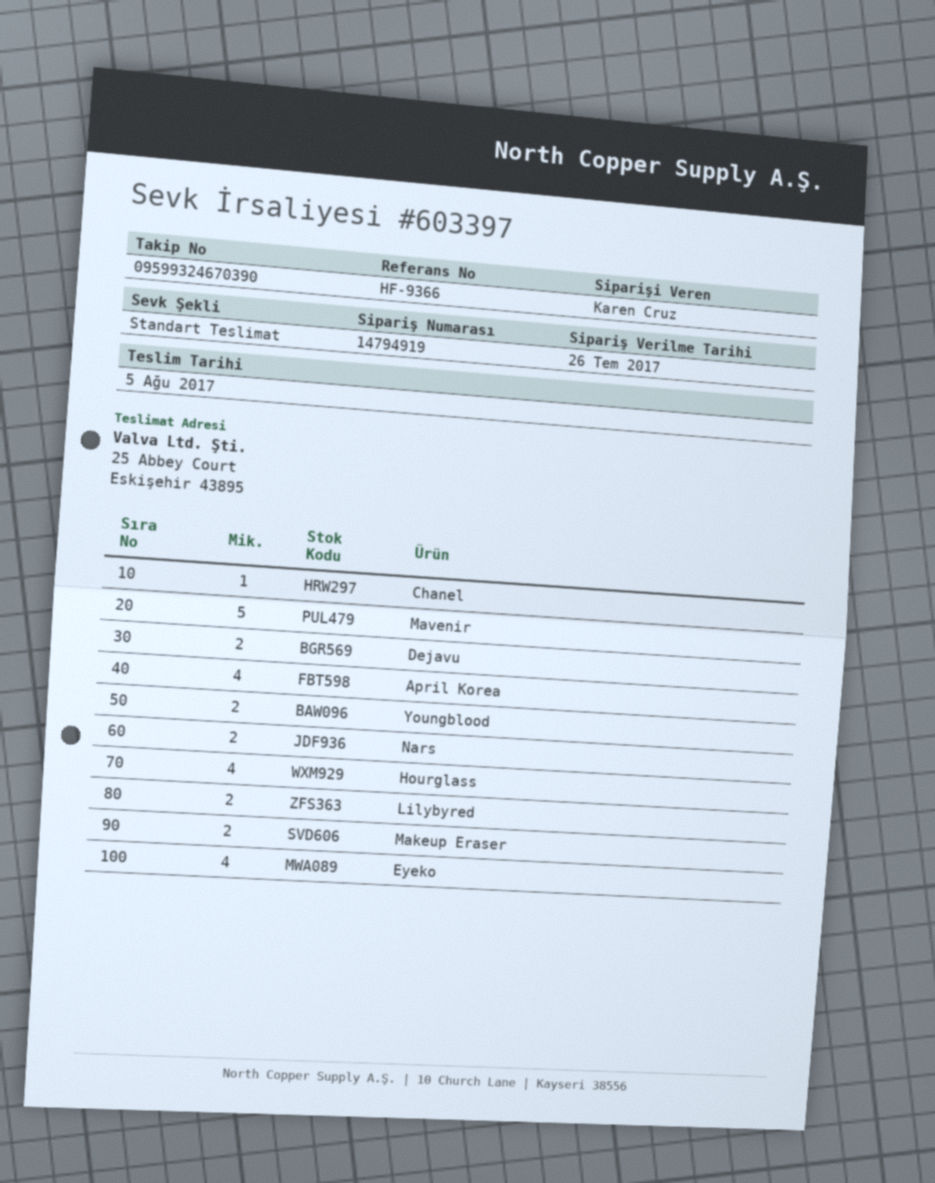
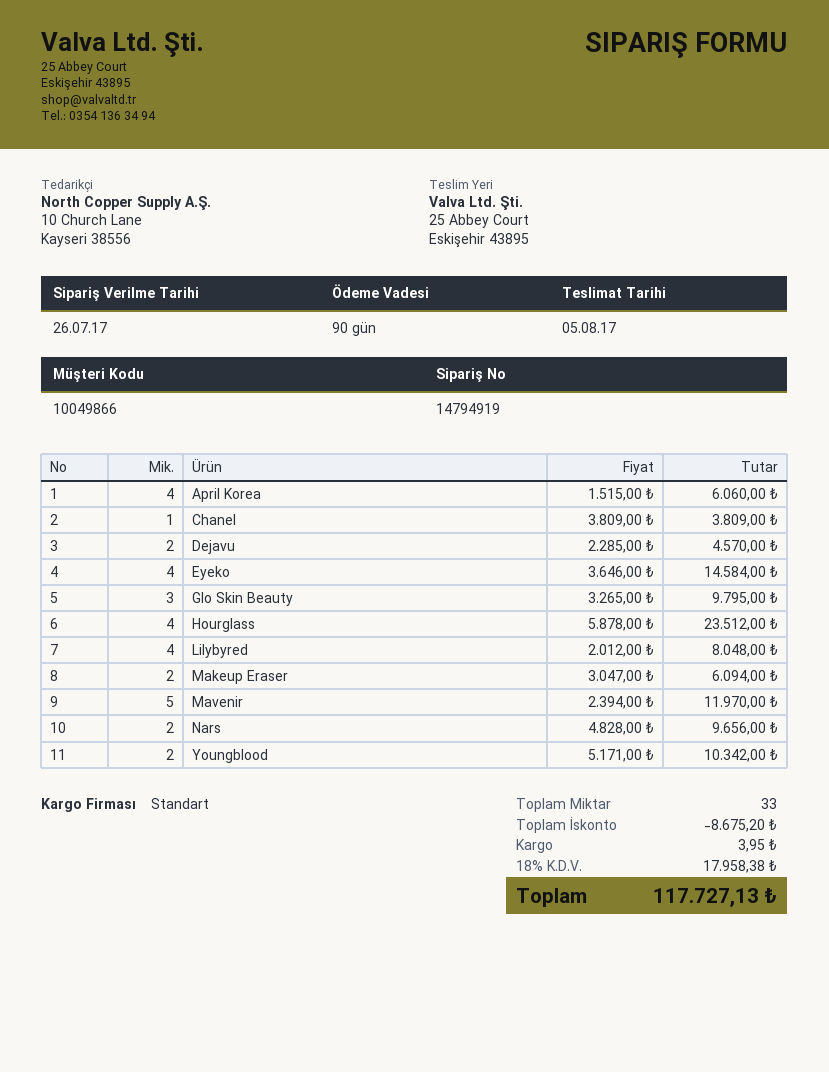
Lilybyred: 2 -> 4
Glo Skin Beauty: none -> 3

